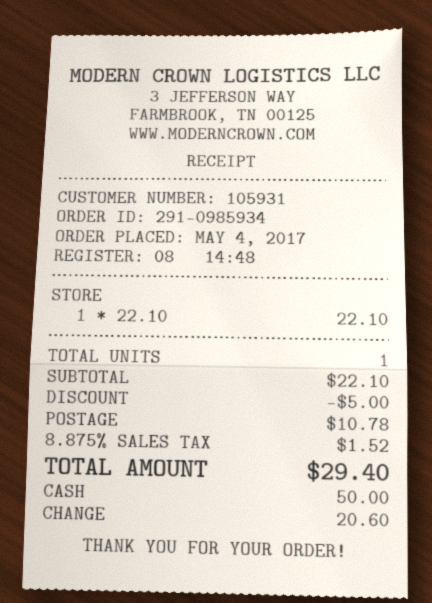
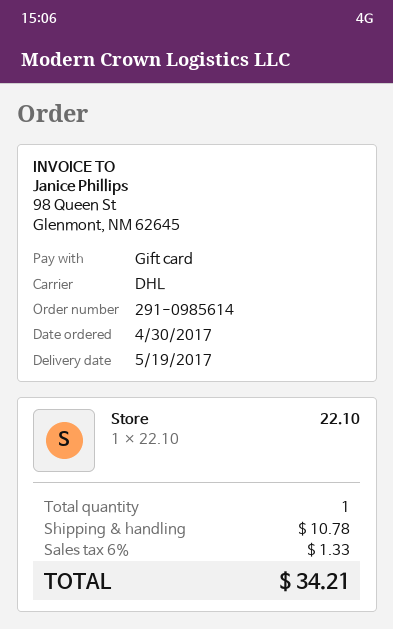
order number: 291-0985934 -> 291-0985614
order date: 2017-05-04 -> 2017-04-30
payment method: cash -> gift card
discount: 5.00 -> none
tax: 8.875% = 1.52 -> 6% = 1.33
total: 29.40 -> 34.21

